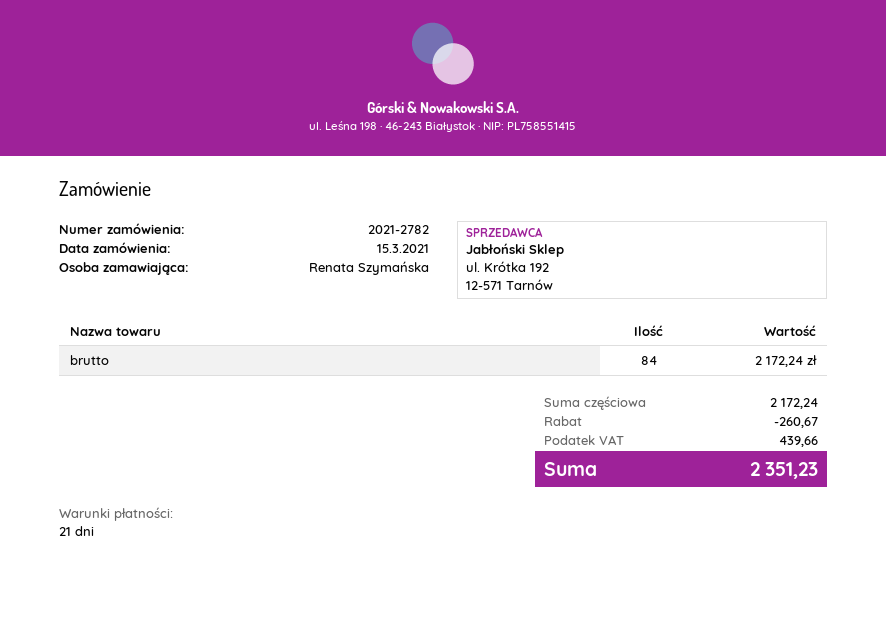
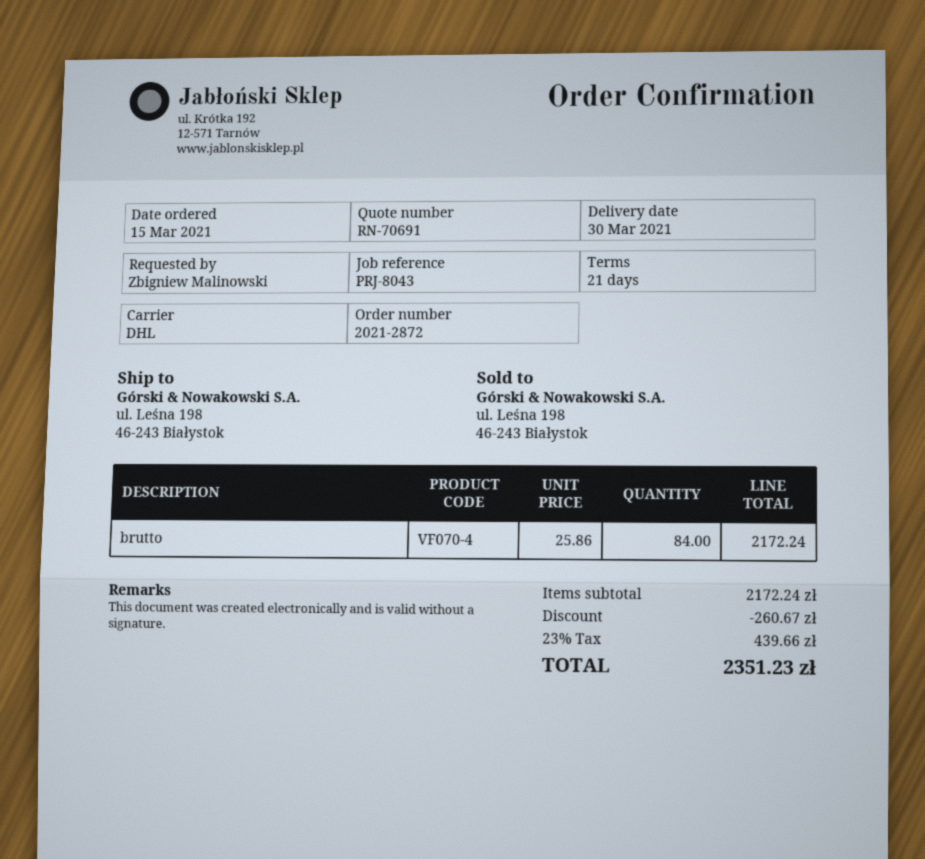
order number: 2021-2782 -> 2021-2872
ordered by: Renata Szymańska -> Zbigniew Malinowski

